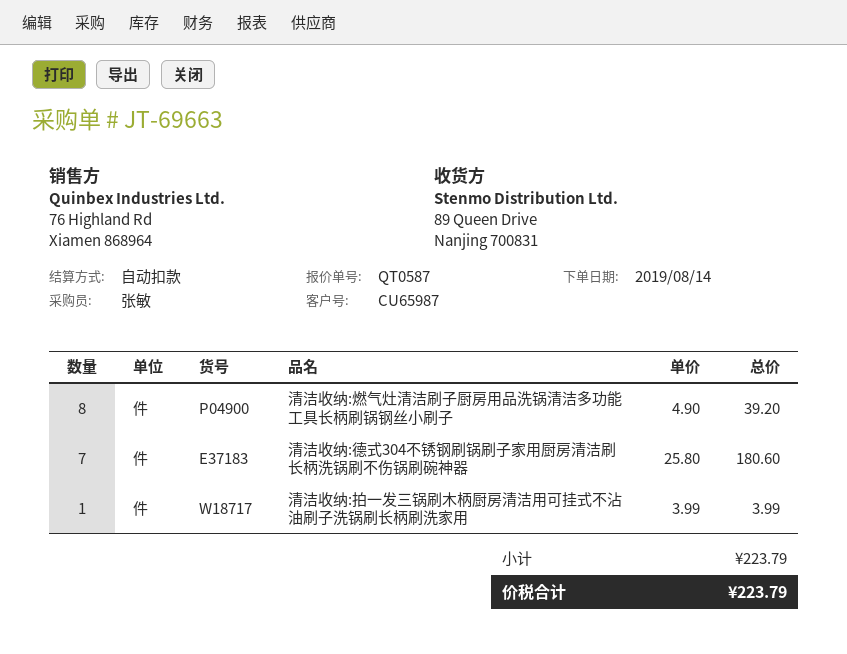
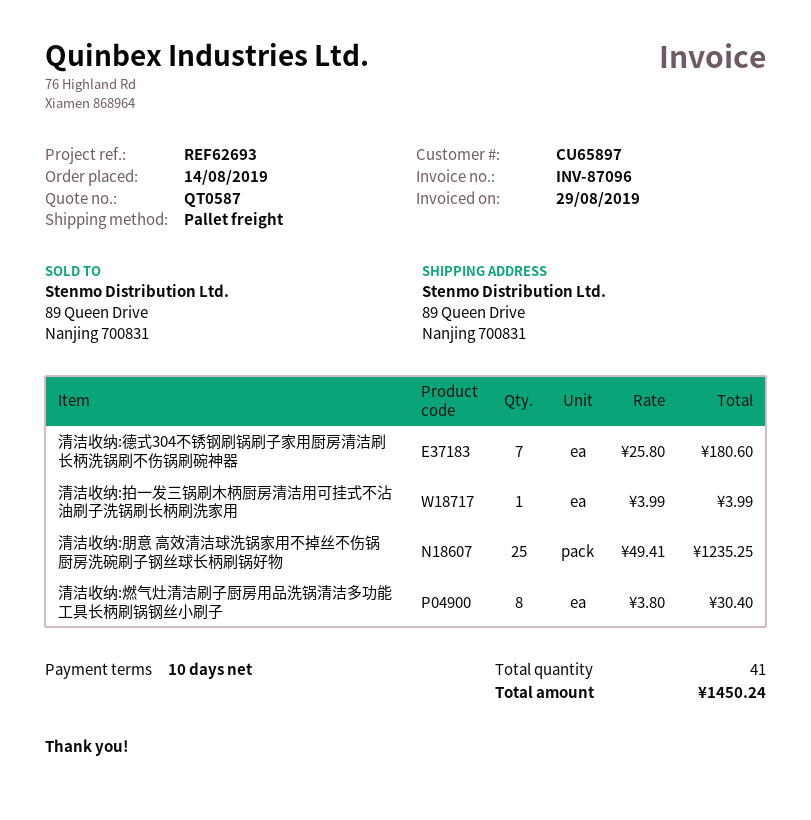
customer number: CU65987 -> CU65897
清洁收纳:燃气灶清洁刷子厨房用品洗锅清洁多功能工具长柄刷锅钢丝小刷子: 8 x 4.90 = 39.20 -> 8 x 3.80 = 30.40
清洁收纳:朋意 高效清洁球洗锅家用不掉丝不伤锅厨房洗碗刷子钢丝球长柄刷锅好物: none -> 25 x 49.41 = 1235.25
total: 223.79 -> 1450.24

